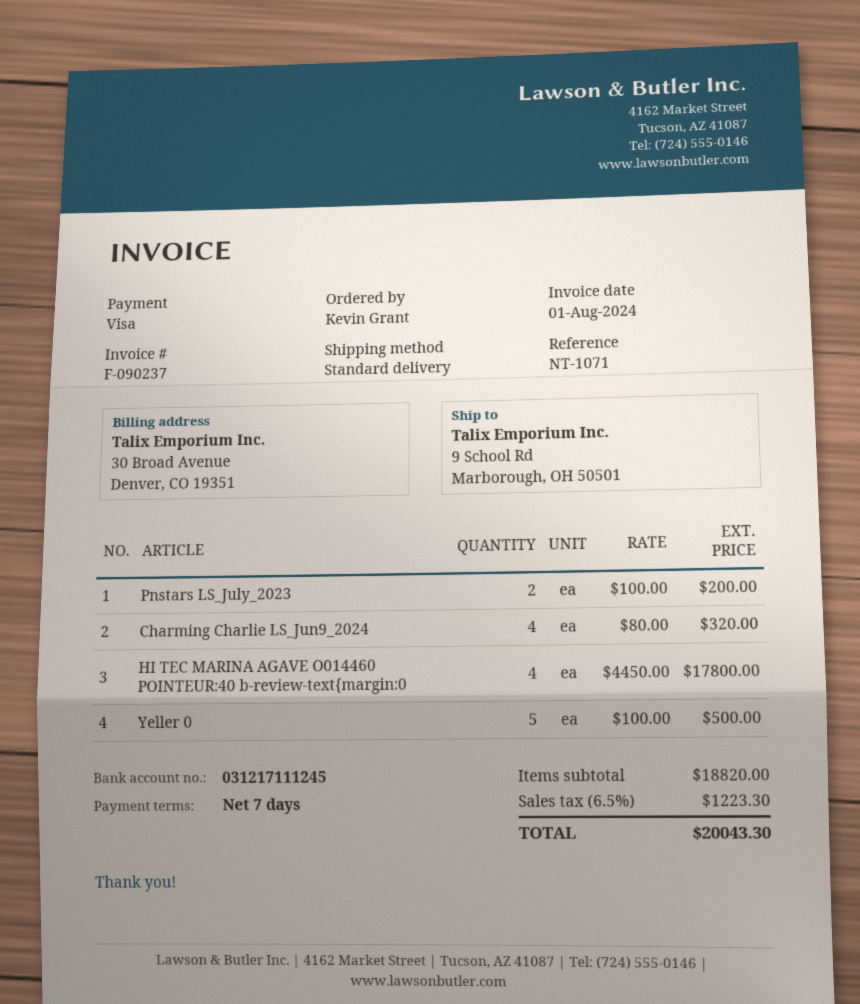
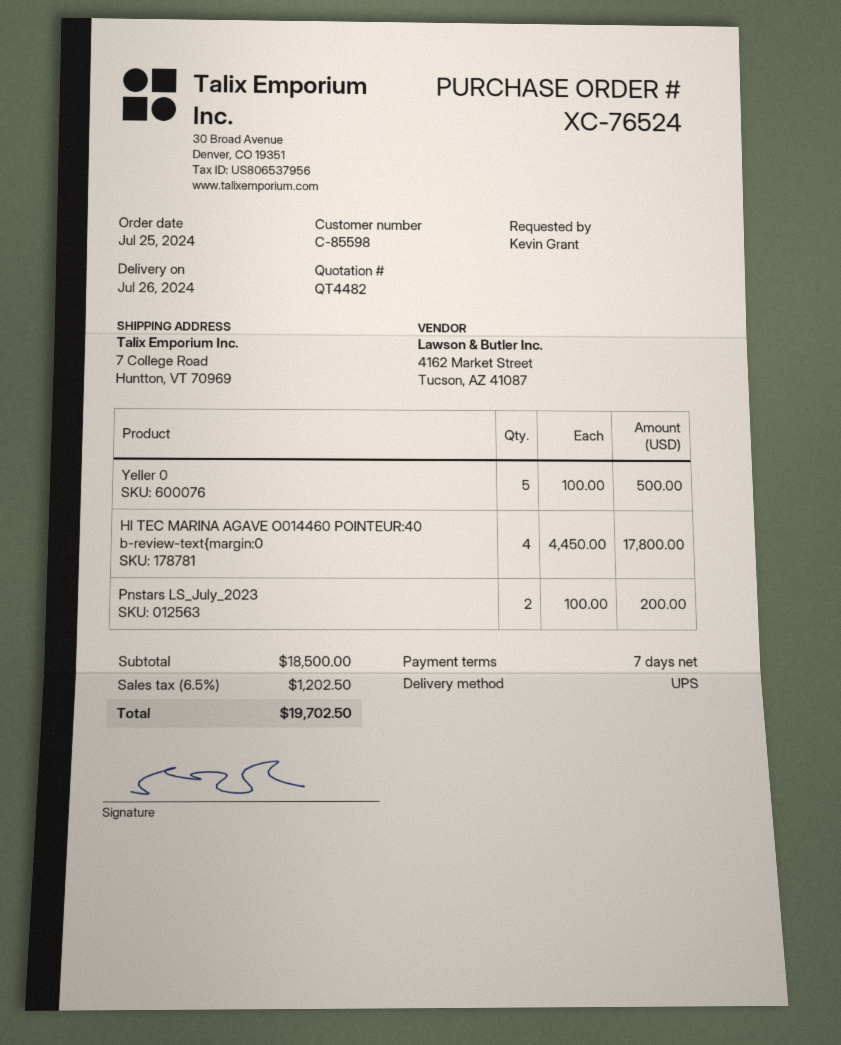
shipping method: standard -> UPS
ship to: 9 School Rd, Marborough, OH 50501 -> 7 College Road, Huntton, VT 70969
Charming Charlie LS_Jun9_2024: 4 x 80.00 = 320.00 -> none
subtotal: 18820.00 -> 18500.00
tax: 6.5% = 1223.30 -> 6.5% = 1202.50
total: 20043.30 -> 19702.50

